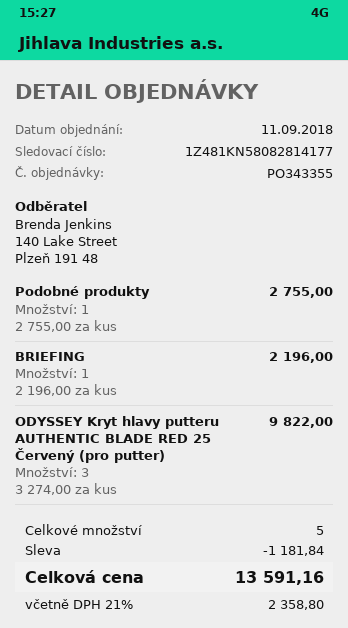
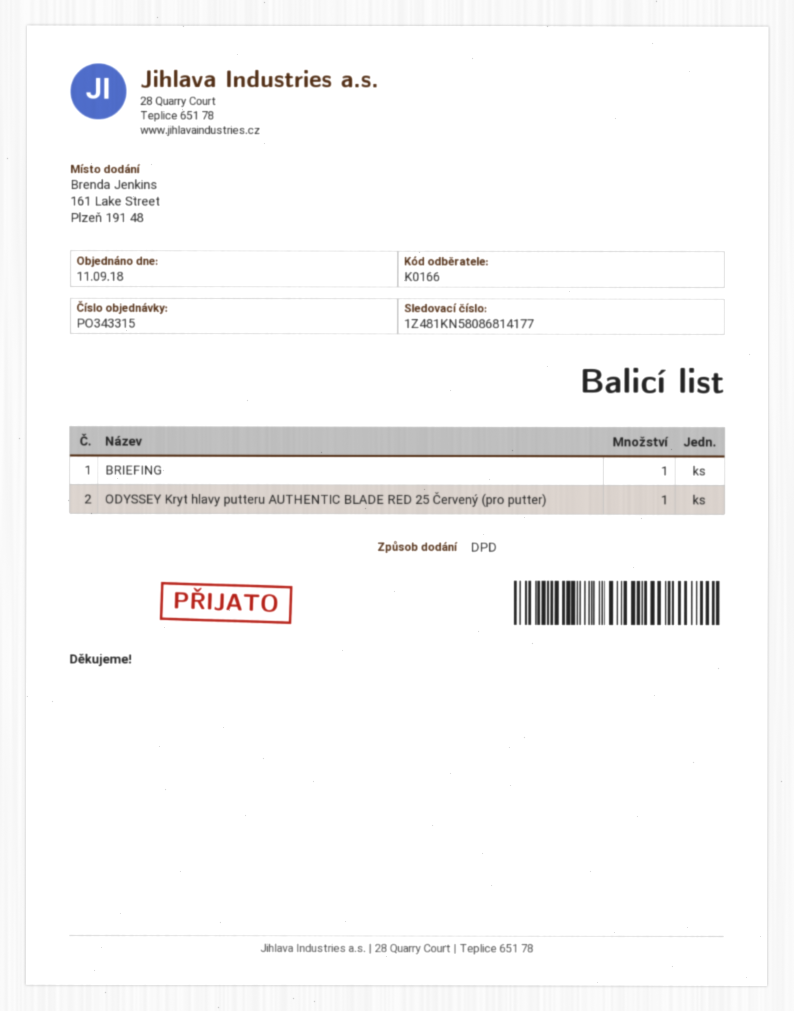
order number: PO343355 -> PO343315
tracking number: 1Z481KN58082814177 -> 1Z481KN58086814177
Podobné produkty: 1 -> none
ODYSSEY Kryt hlavy putteru AUTHENTIC BLADE RED 25 Červený (pro putter): 3 -> 1

